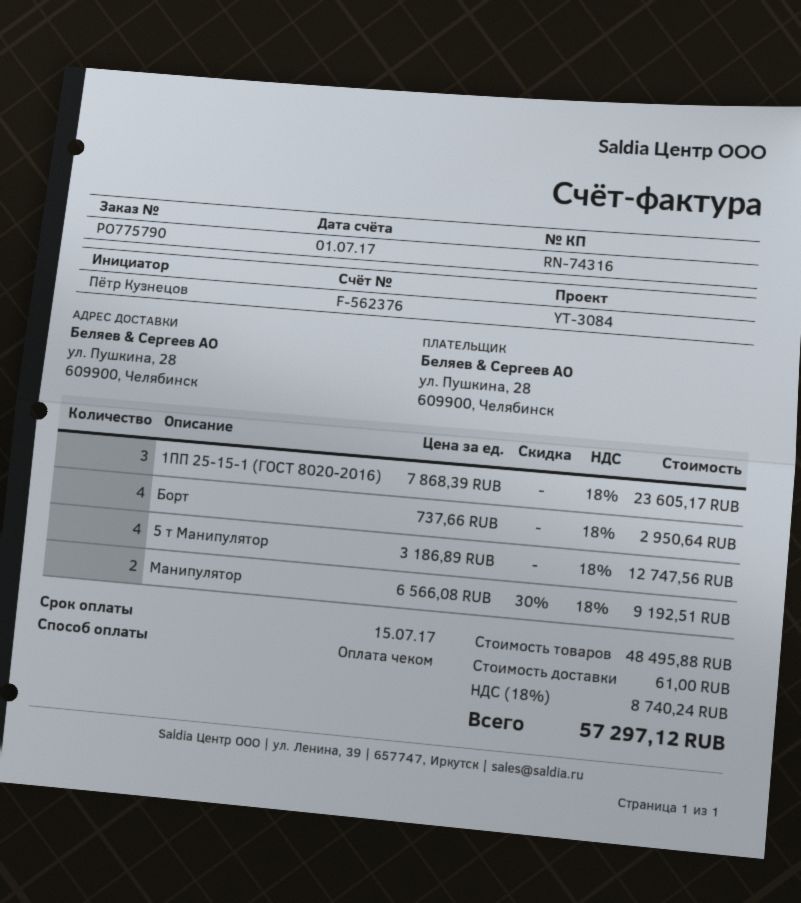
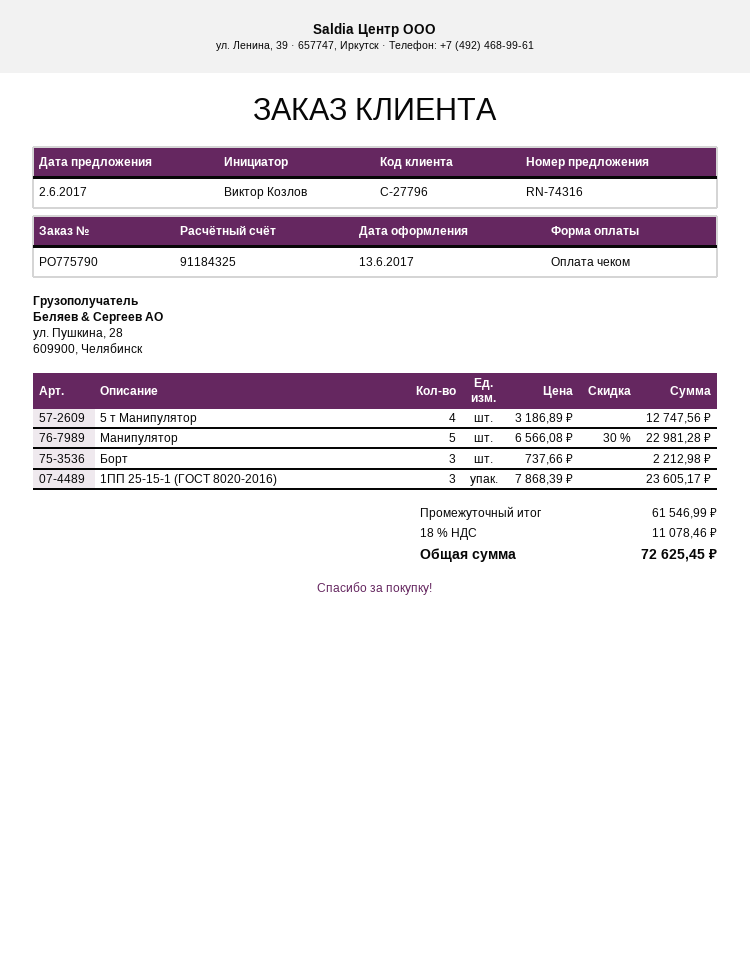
ordered by: Пётр Кузнецов -> Виктор Козлов
Борт: 4 x 737.66 = 2950.64 -> 3 x 737.66 = 2212.98
Манипулятор: 2 x 6566.08 - 30% = 9192.51 -> 5 x 6566.08 - 30% = 22981.28
subtotal: 48495.88 -> 61546.99
shipping: 61.00 -> none
tax: 18% = 8740.24 -> 18% = 11078.46
total: 57297.12 -> 72625.45

